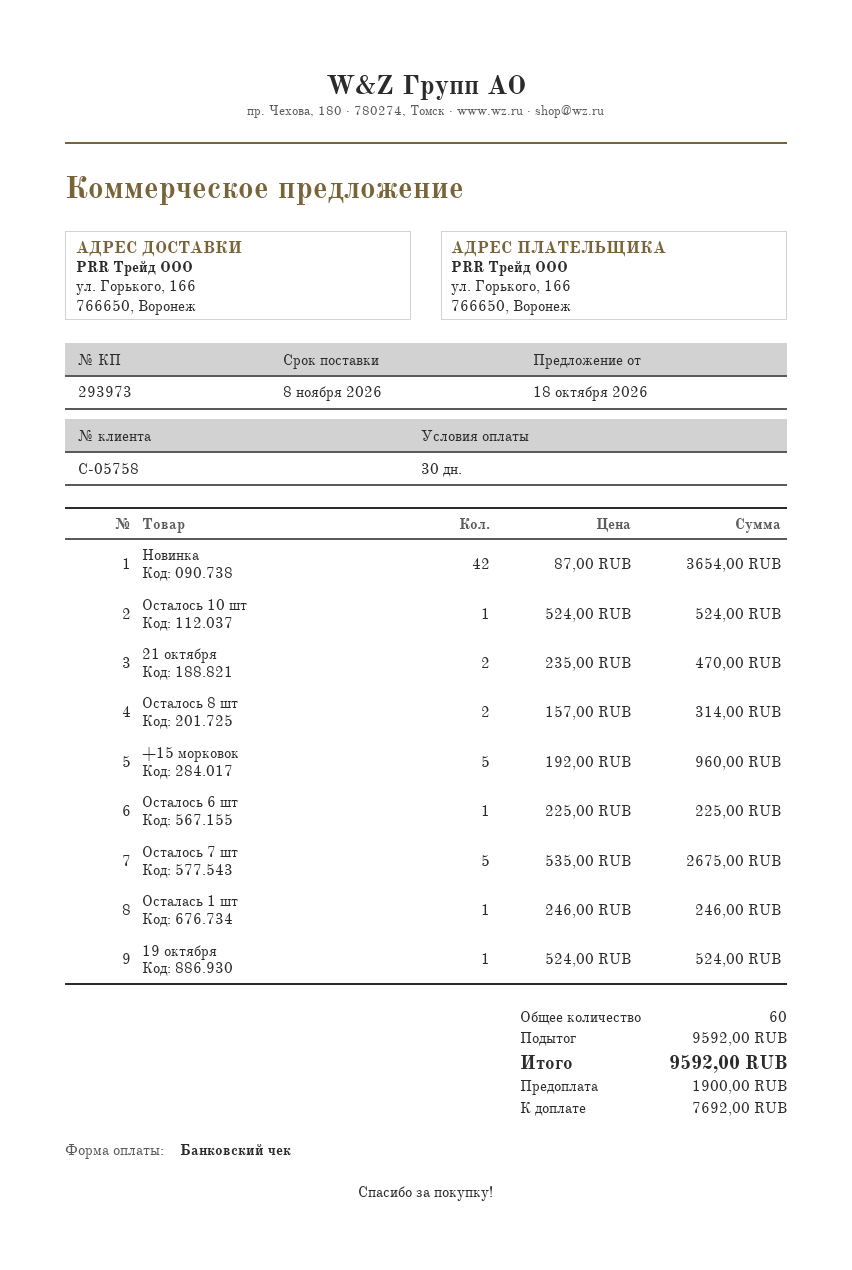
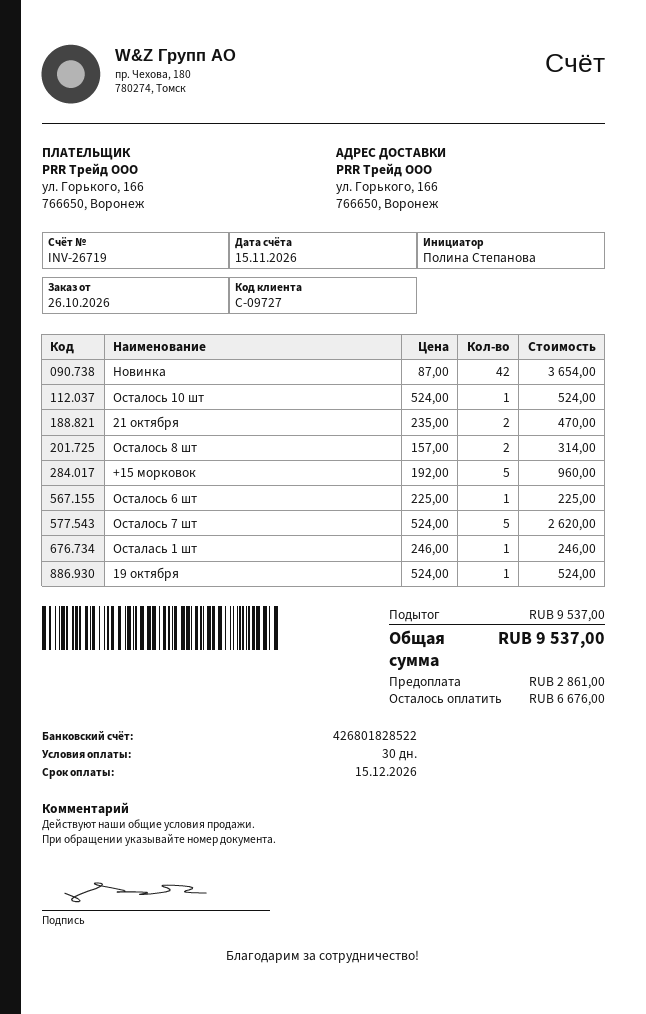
customer number: C-05758 -> C-09727
Осталось 7 шт: 5 x 535.00 = 2675.00 -> 5 x 524.00 = 2620.00
subtotal: 9592.00 -> 9537.00
total: 9592.00 -> 9537.00
deposit: 1900.00 -> 2861.00
balance: 7692.00 -> 6676.00

